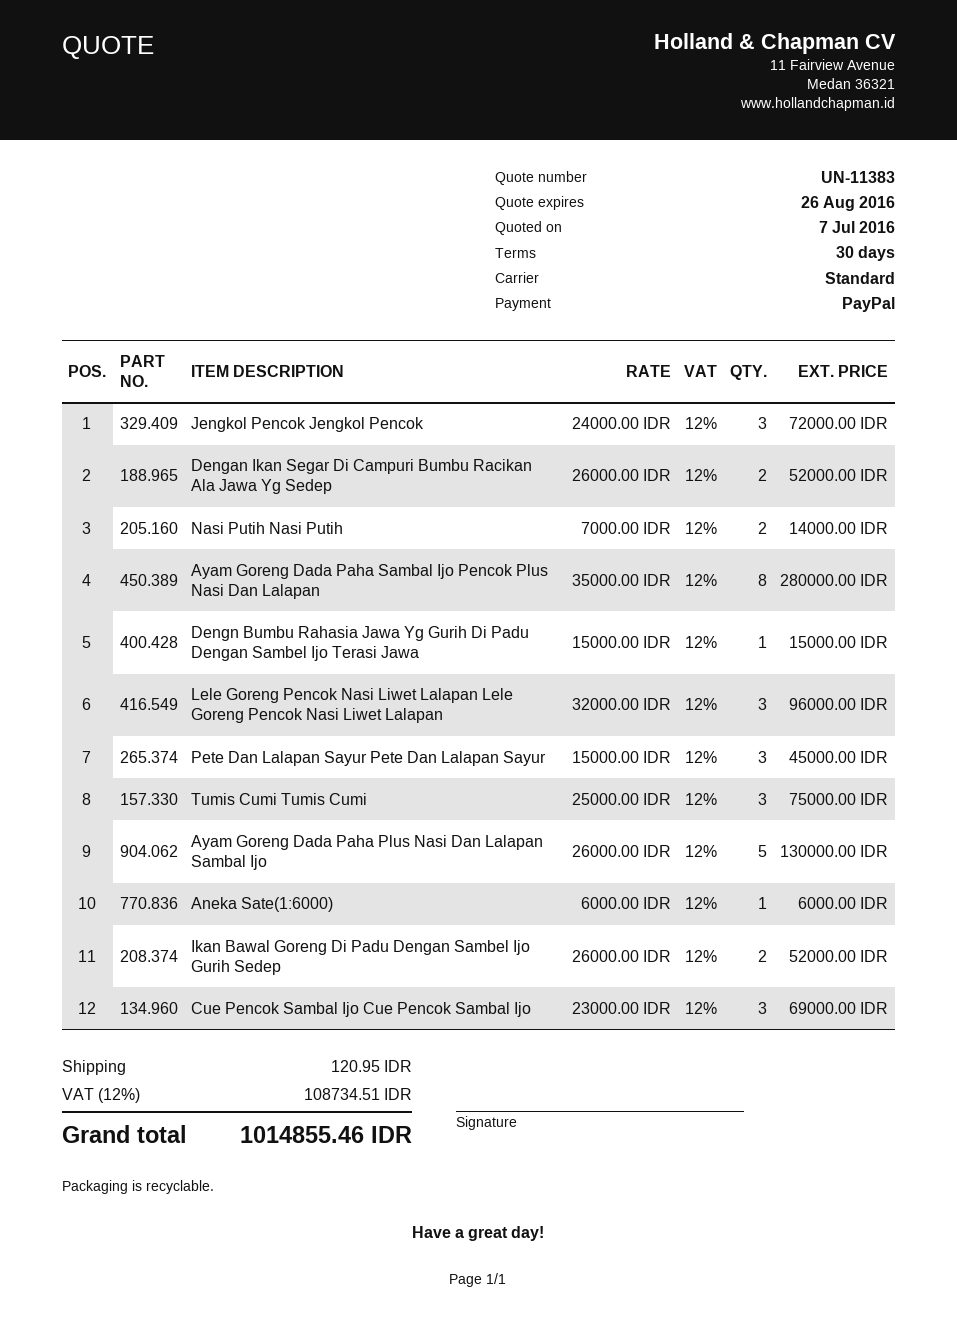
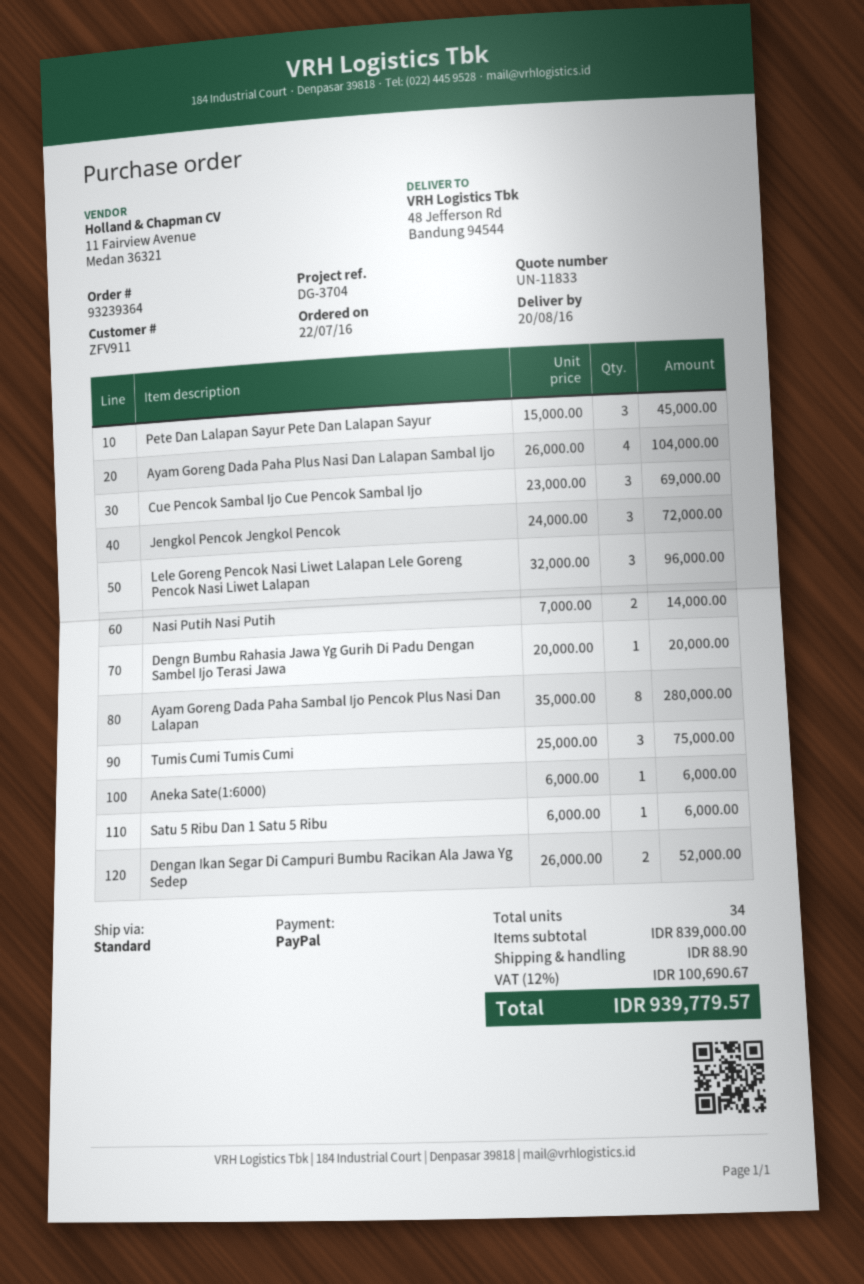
quote number: UN-11383 -> UN-11833
Dengn Bumbu Rahasia Jawa Yg Gurih Di Padu Dengan Sambel Ijo Terasi Jawa: 1 x 15000.00 = 15000.00 -> 1 x 20000.00 = 20000.00
Ayam Goreng Dada Paha Plus Nasi Dan Lalapan Sambal Ijo: 5 x 26000.00 = 130000.00 -> 4 x 26000.00 = 104000.00
Ikan Bawal Goreng Di Padu Dengan Sambel Ijo Gurih Sedep: 2 x 26000.00 = 52000.00 -> none
Satu 5 Ribu Dan 1 Satu 5 Ribu: none -> 1 x 6000.00 = 6000.00
shipping: 120.95 -> 88.90
tax: 12% = 108734.51 -> 12% = 100690.67
total: 1014855.46 -> 939779.57

